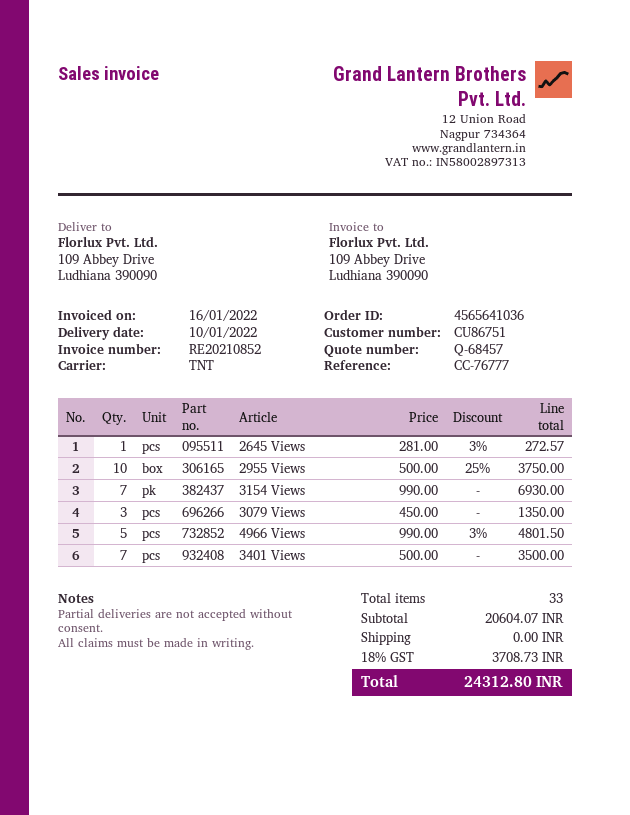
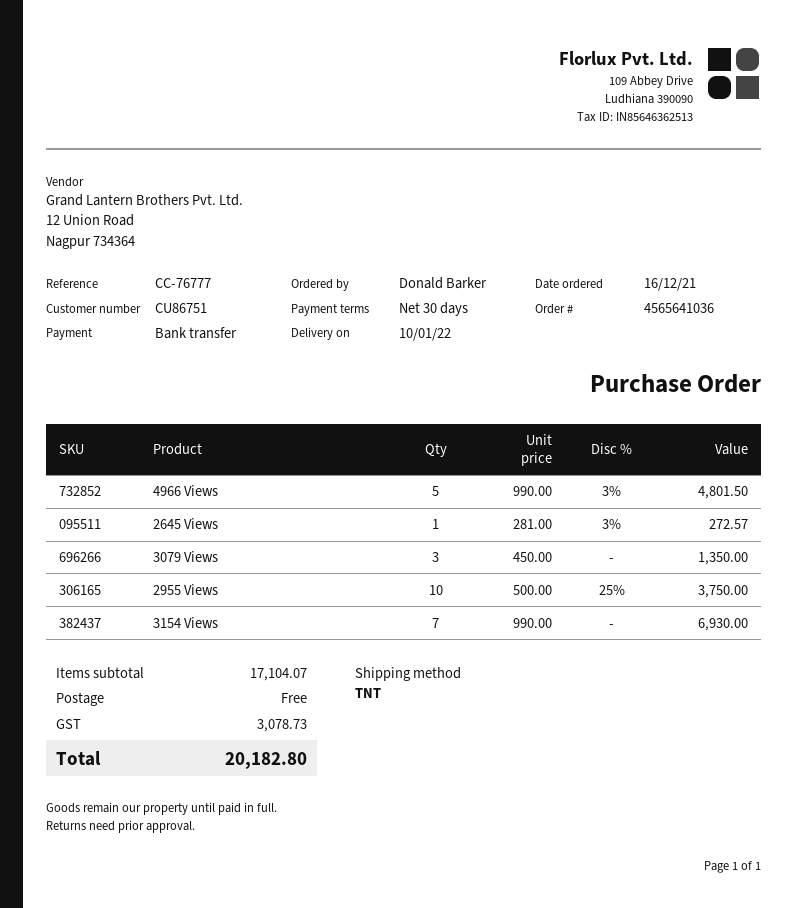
3401 Views: 7 x 500.00 = 3500.00 -> none
subtotal: 20604.07 -> 17104.07
tax: 3708.73 -> 3078.73
total: 24312.80 -> 20182.80

